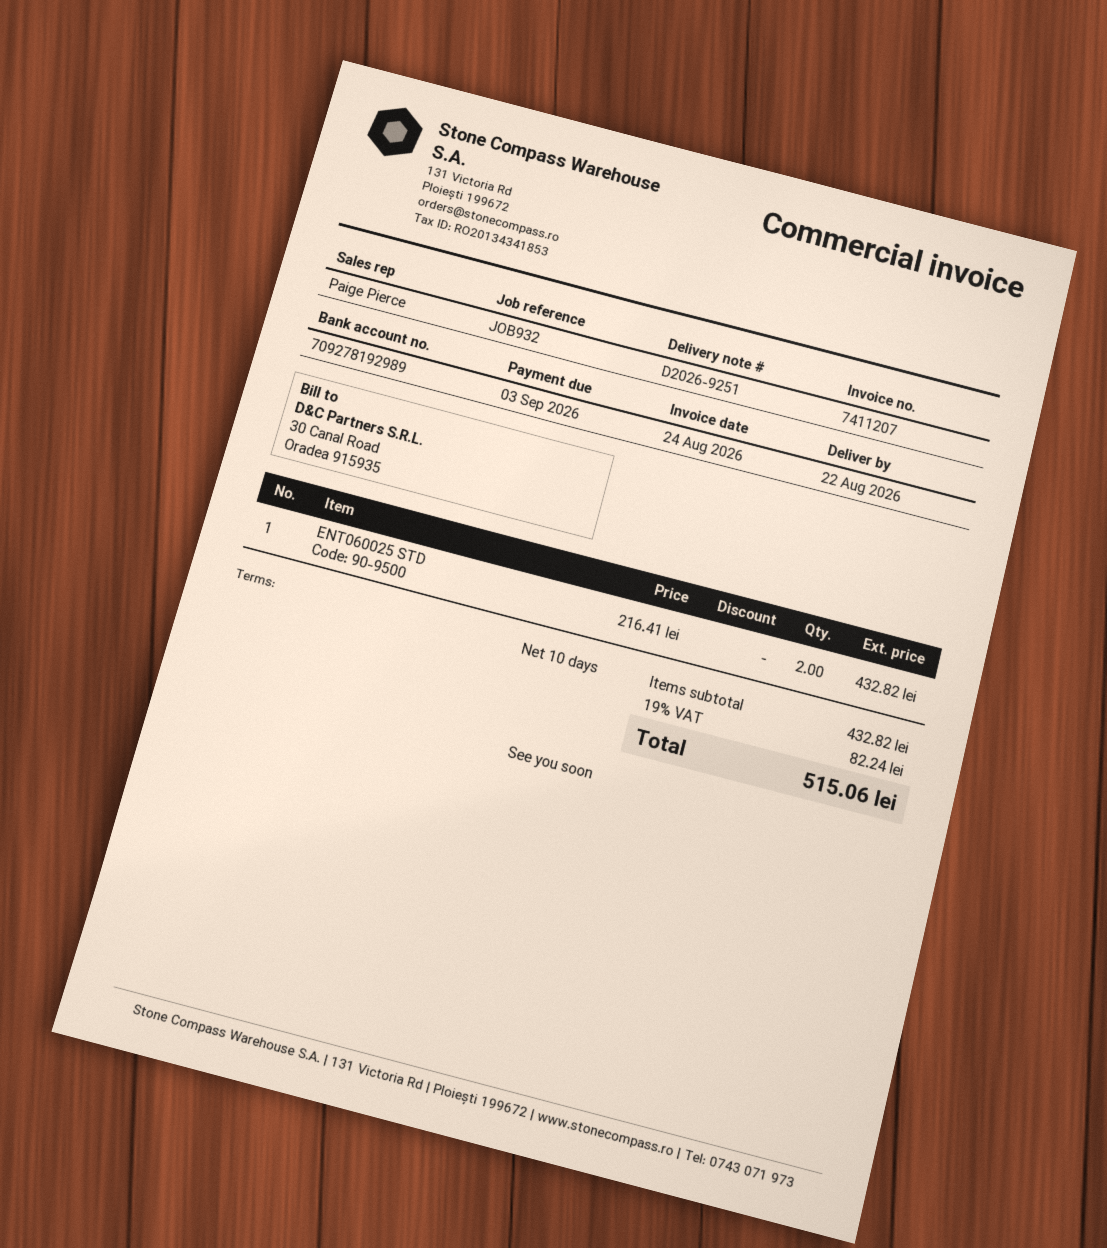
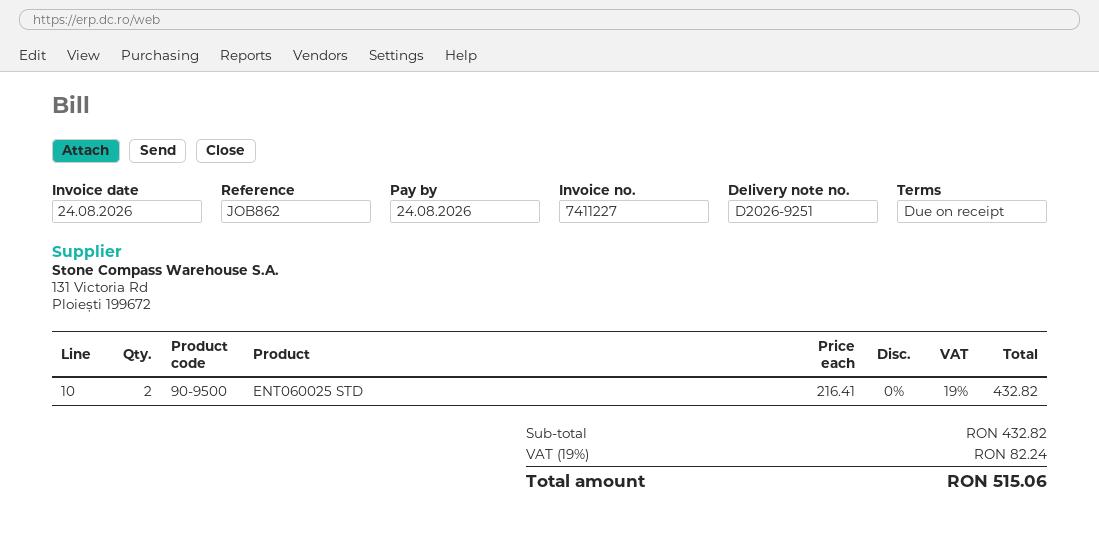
invoice number: 7411207 -> 7411227
payment terms: 10 days -> on receipt
due date: 2026-09-03 -> 2026-08-24
reference: JOB932 -> JOB862

